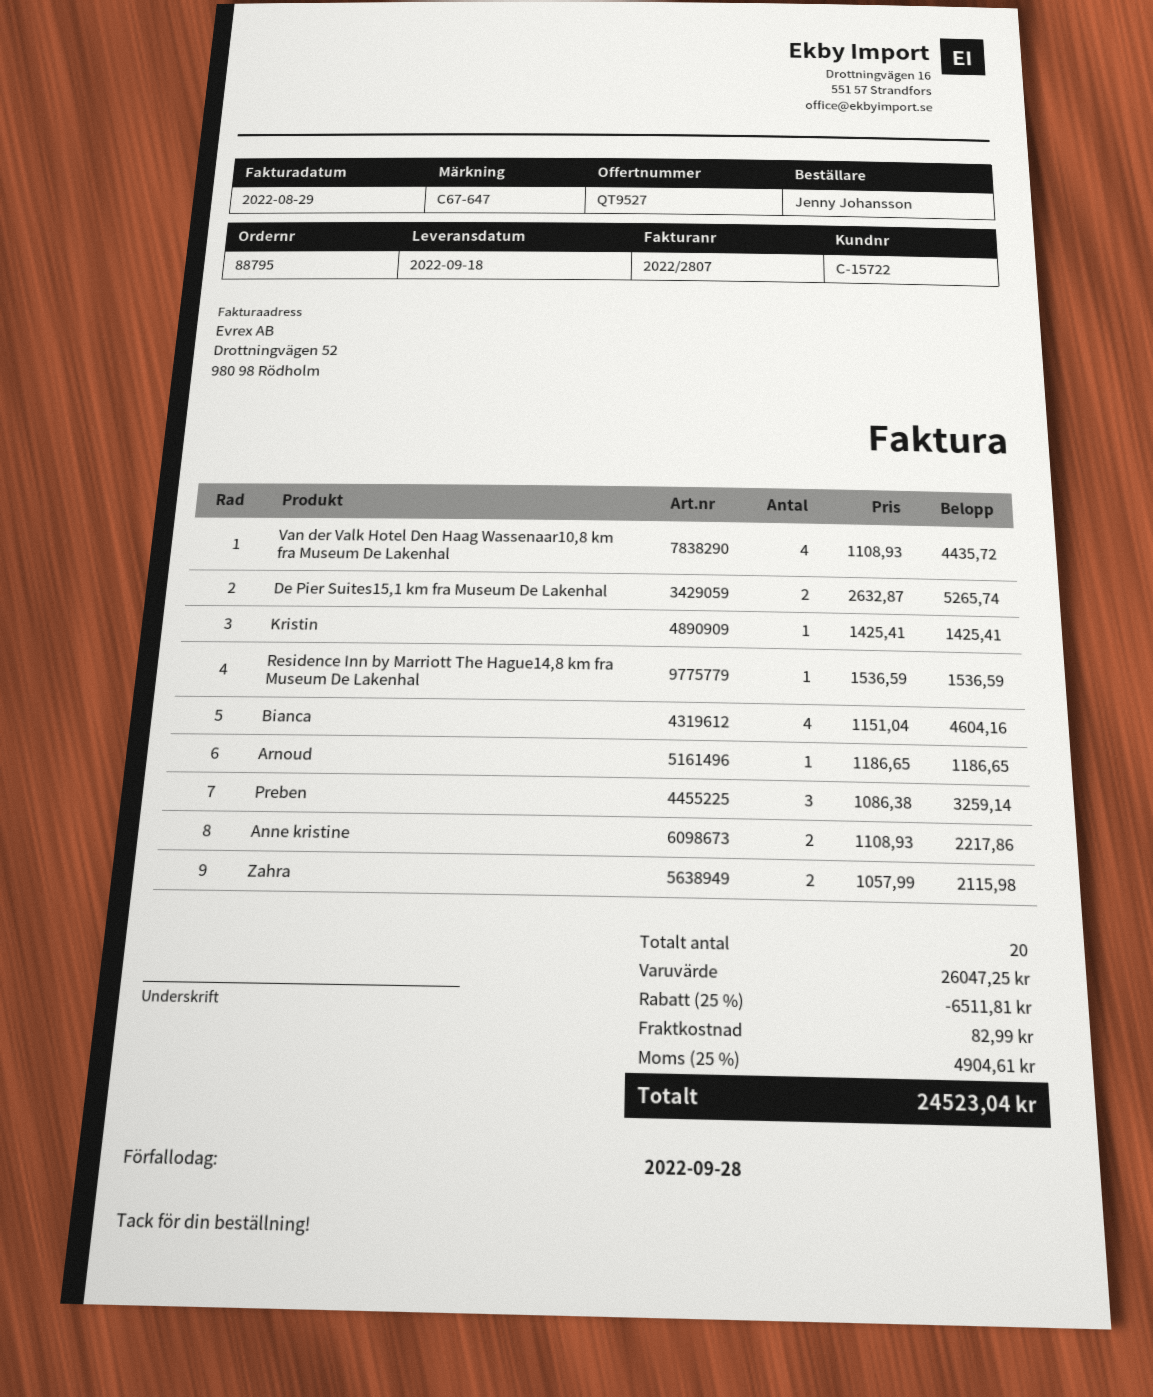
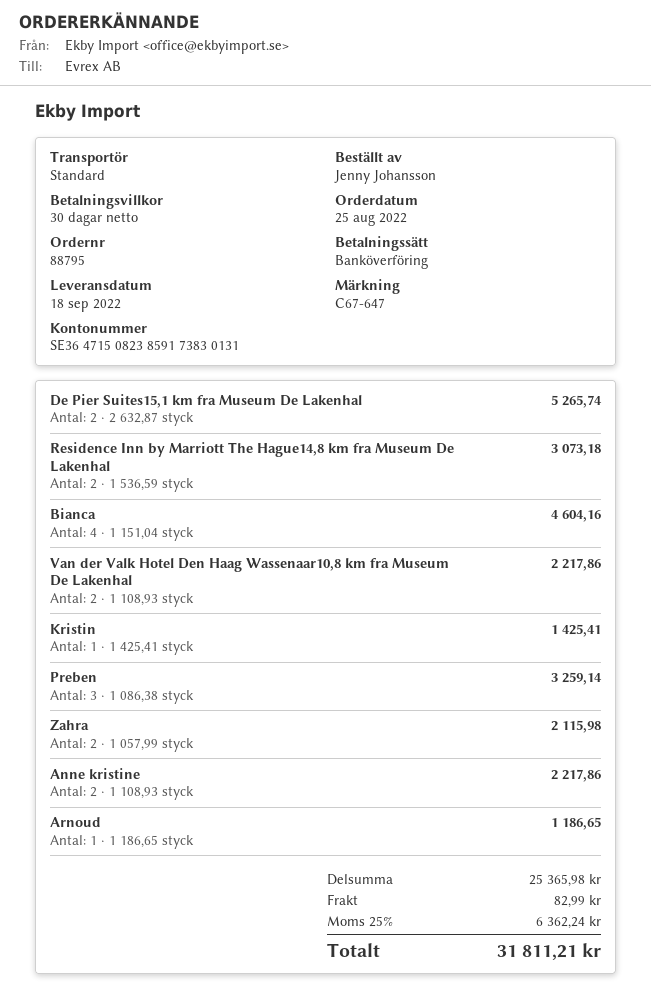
Van der Valk Hotel Den Haag Wassenaar10,8 km fra Museum De Lakenhal: 4 x 1108.93 = 4435.72 -> 2 x 1108.93 = 2217.86
Residence Inn by Marriott The Hague14,8 km fra Museum De Lakenhal: 1 x 1536.59 = 1536.59 -> 2 x 1536.59 = 3073.18
subtotal: 26047.25 -> 25365.98
discount: 25% = 6511.81 -> none
tax: 25% = 4904.61 -> 25% = 6362.24
total: 24523.04 -> 31811.21

